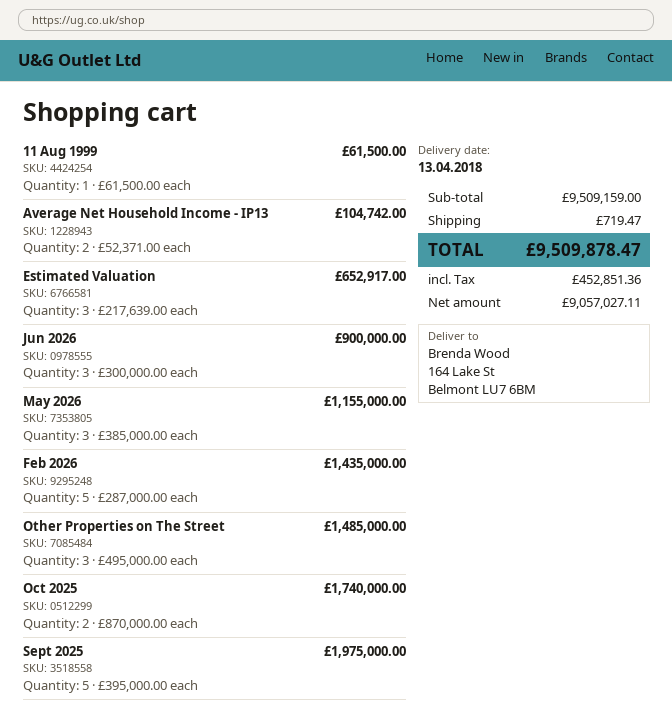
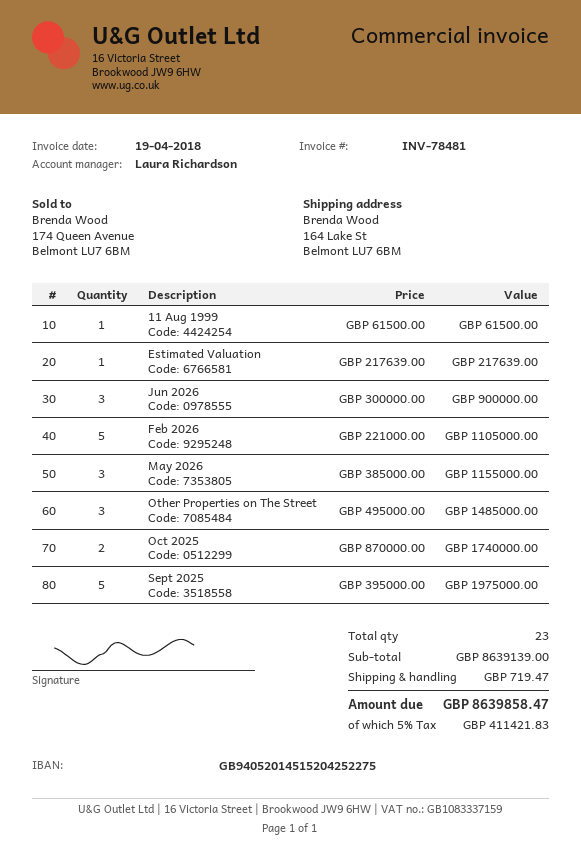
Average Net Household Income - IP13: 2 x 52371.00 = 104742.00 -> none
Estimated Valuation: 3 x 217639.00 = 652917.00 -> 1 x 217639.00 = 217639.00
Feb 2026: 5 x 287000.00 = 1435000.00 -> 5 x 221000.00 = 1105000.00
subtotal: 9509159.00 -> 8639139.00
tax: 452851.36 -> 411421.83
total: 9509878.47 -> 8639858.47

